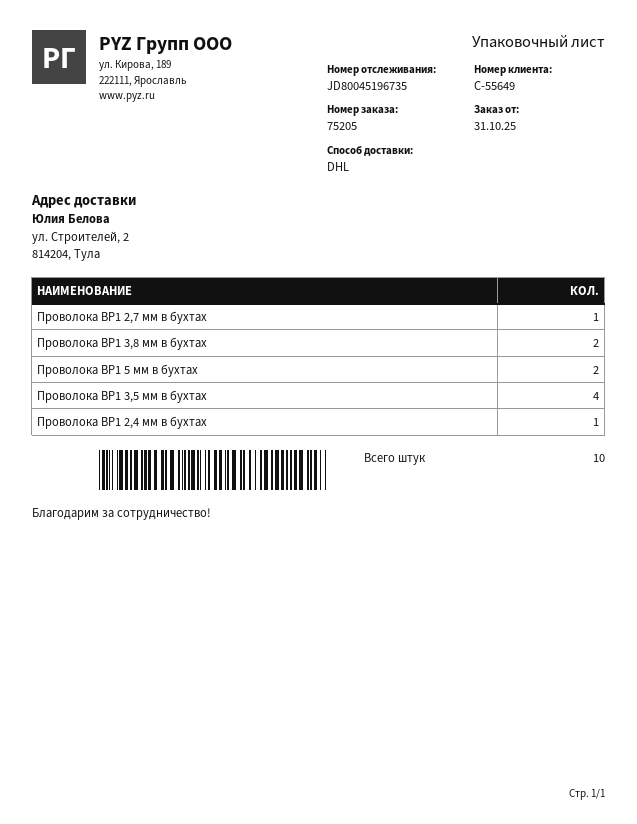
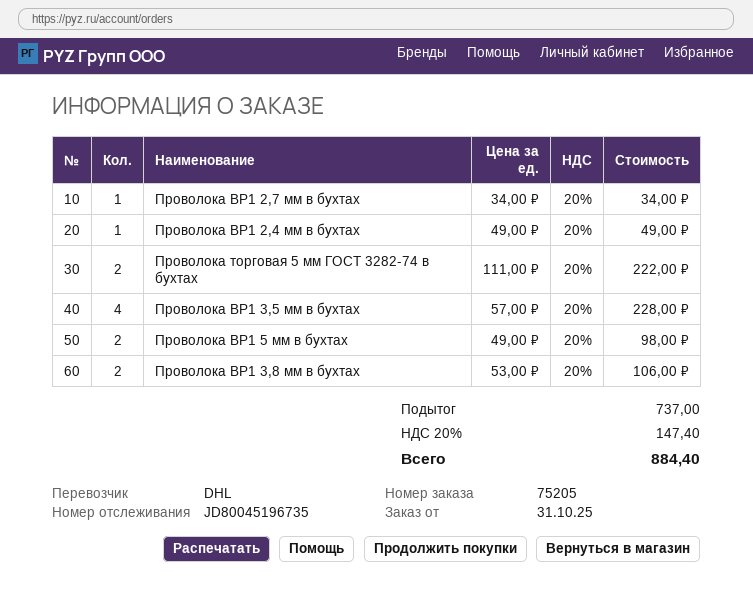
Проволока торговая 5 мм ГОСТ 3282-74 в бухтах: none -> 2

